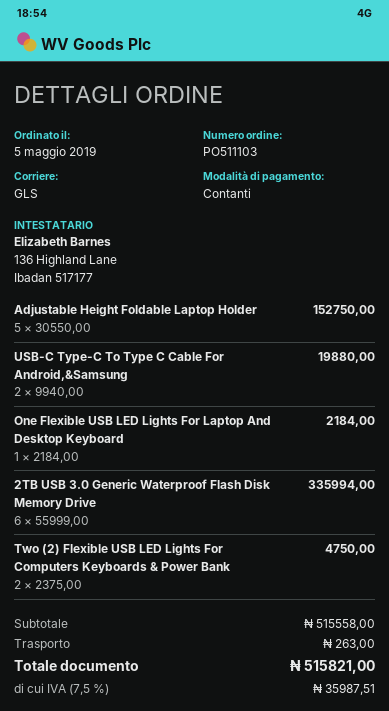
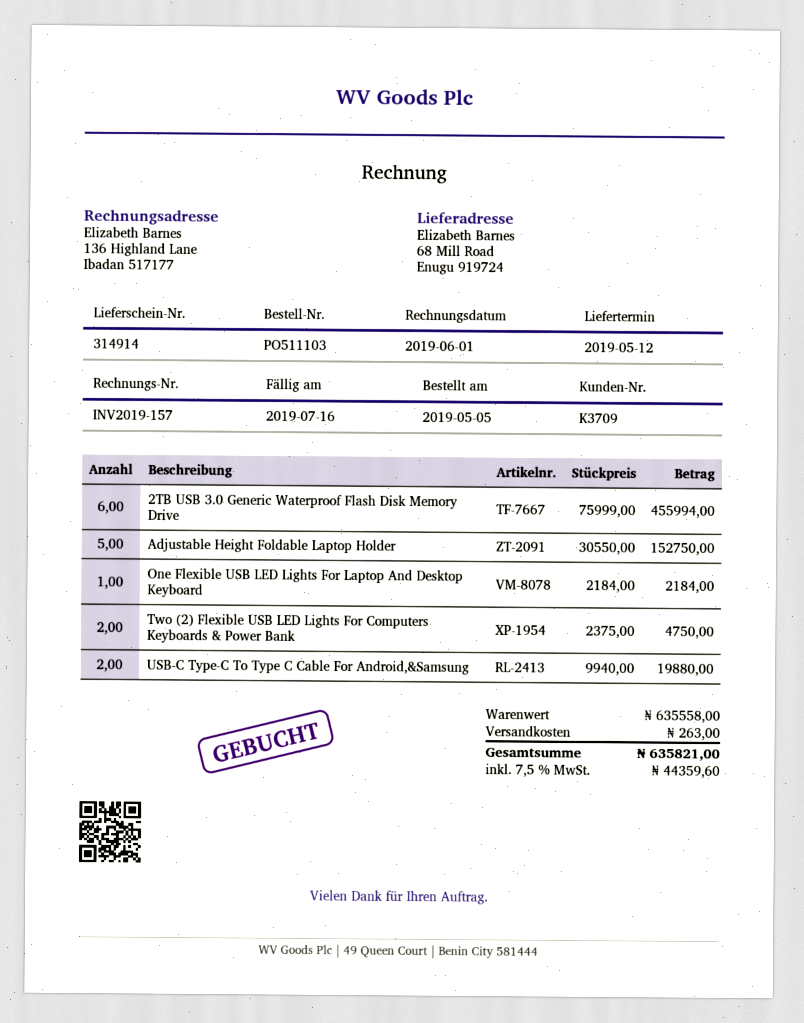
2TB USB 3.0 Generic Waterproof Flash Disk Memory Drive: 6 x 55999.00 = 335994.00 -> 6 x 75999.00 = 455994.00
subtotal: 515558.00 -> 635558.00
tax: 7.5% = 35987.51 -> 7.5% = 44359.60
total: 515821.00 -> 635821.00

